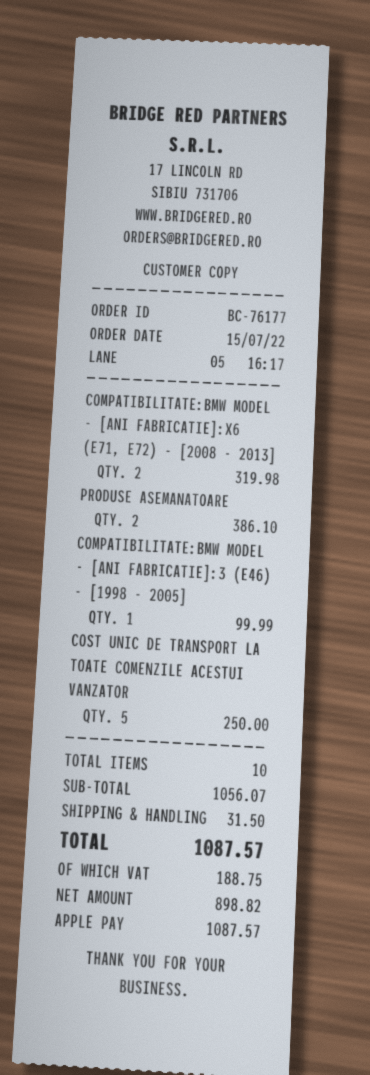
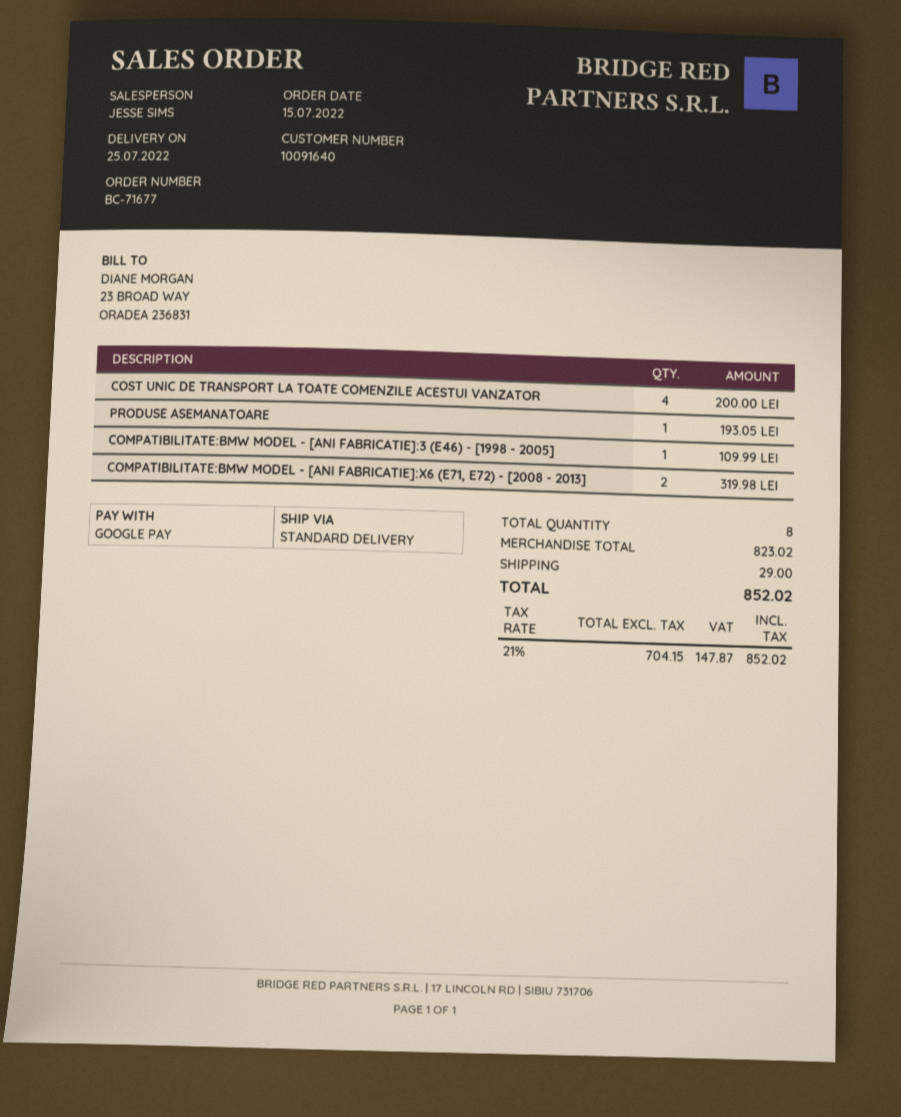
order number: BC-76177 -> BC-71677
payment method: Apple Pay -> Google Pay
PRODUSE ASEMANATOARE: 2 for 386.10 -> 1 for 193.05
COMPATIBILITATE:BMW MODEL - [ANI FABRICATIE]:3 (E46) - [1998 - 2005]: 1 for 99.99 -> 1 for 109.99
COST UNIC DE TRANSPORT LA TOATE COMENZILE ACESTUI VANZATOR: 5 for 250.00 -> 4 for 200.00
total quantity: 10 -> 8
subtotal: 1056.07 -> 823.02
shipping: 31.50 -> 29.00
net: 898.82 -> 704.15
tax: 188.75 -> 147.87
total: 1087.57 -> 852.02

